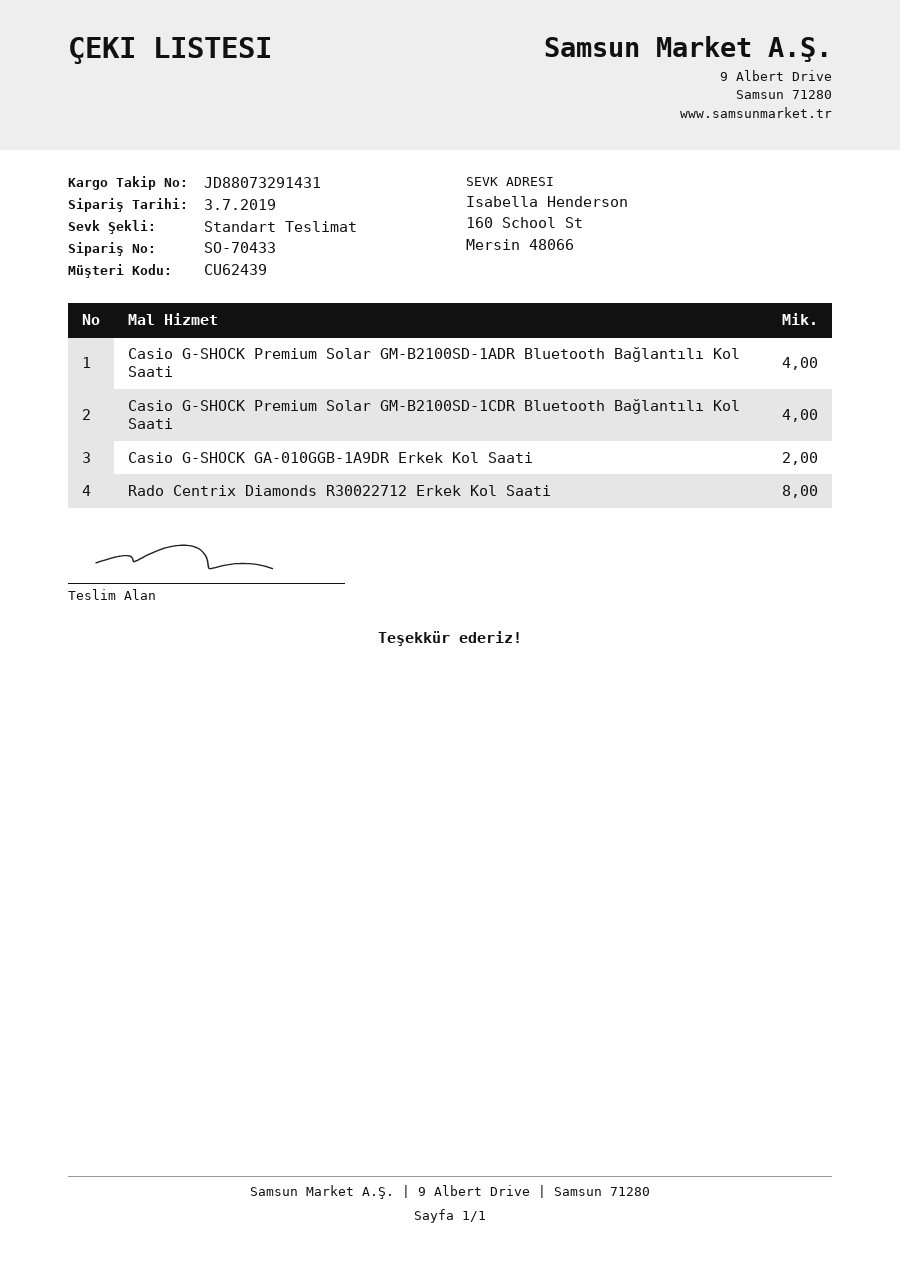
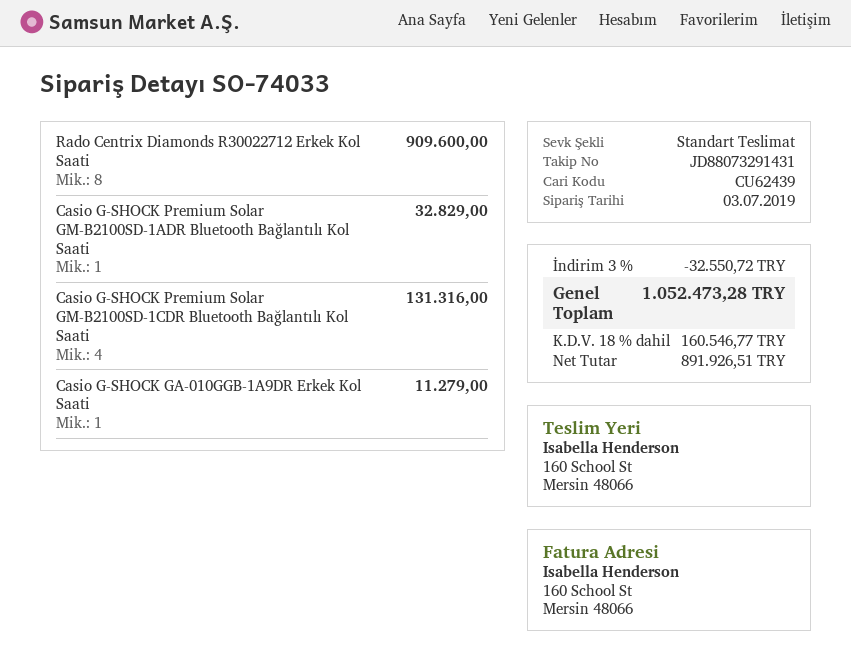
order number: SO-70433 -> SO-74033
Casio G-SHOCK Premium Solar GM-B2100SD-1ADR Bluetooth Bağlantılı Kol Saati: 4 -> 1
Casio G-SHOCK GA-010GGB-1A9DR Erkek Kol Saati: 2 -> 1

